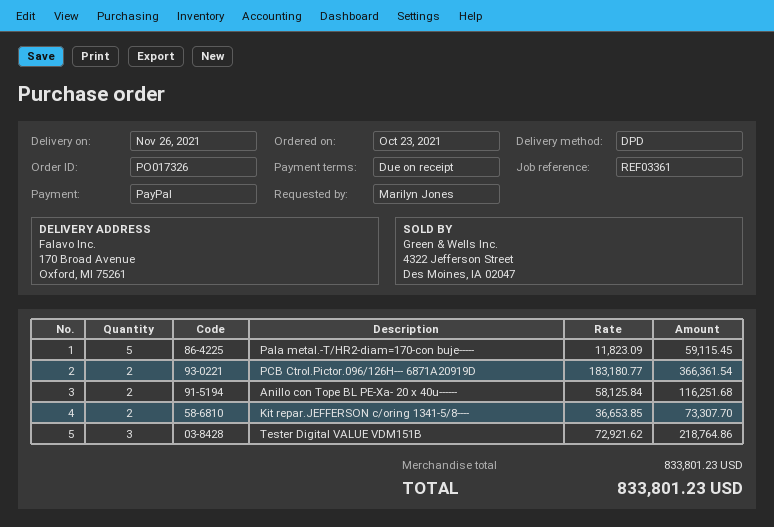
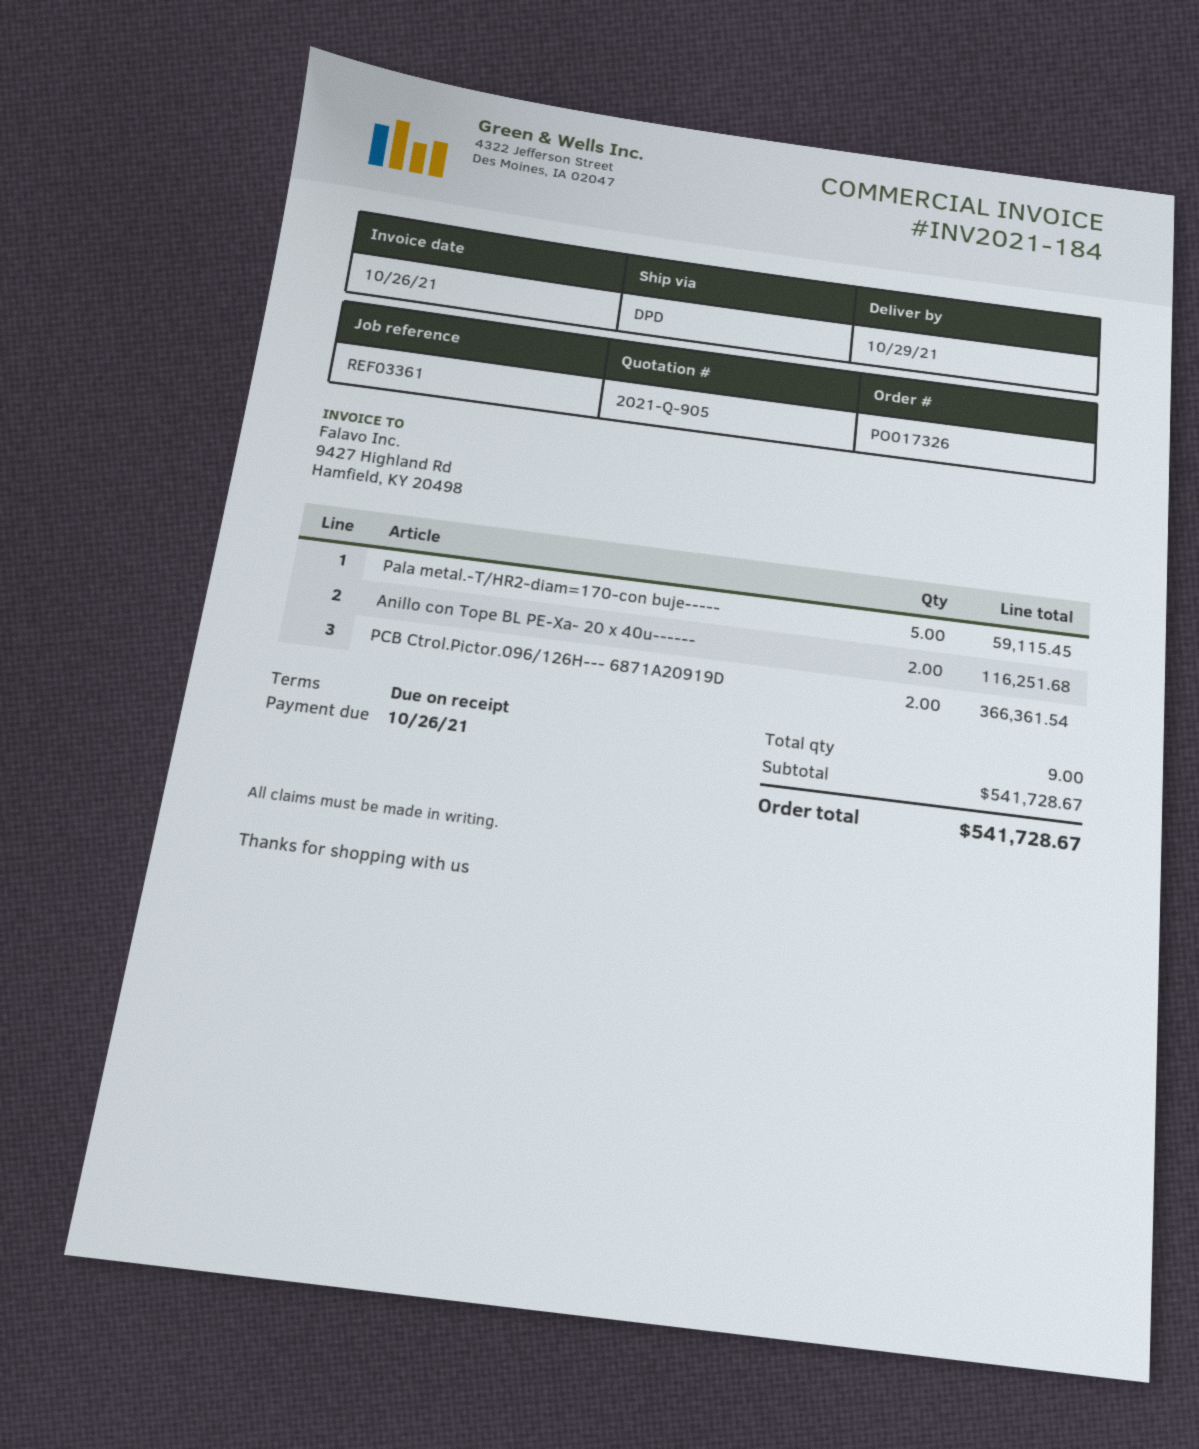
delivery date: 2021-11-26 -> 2021-10-29
Kit repar.JEFFERSON c/oring 1341-5/8----: 2 for 73307.70 -> none
Tester Digital VALUE VDM151B: 3 for 218764.86 -> none
subtotal: 833801.23 -> 541728.67
total: 833801.23 -> 541728.67

